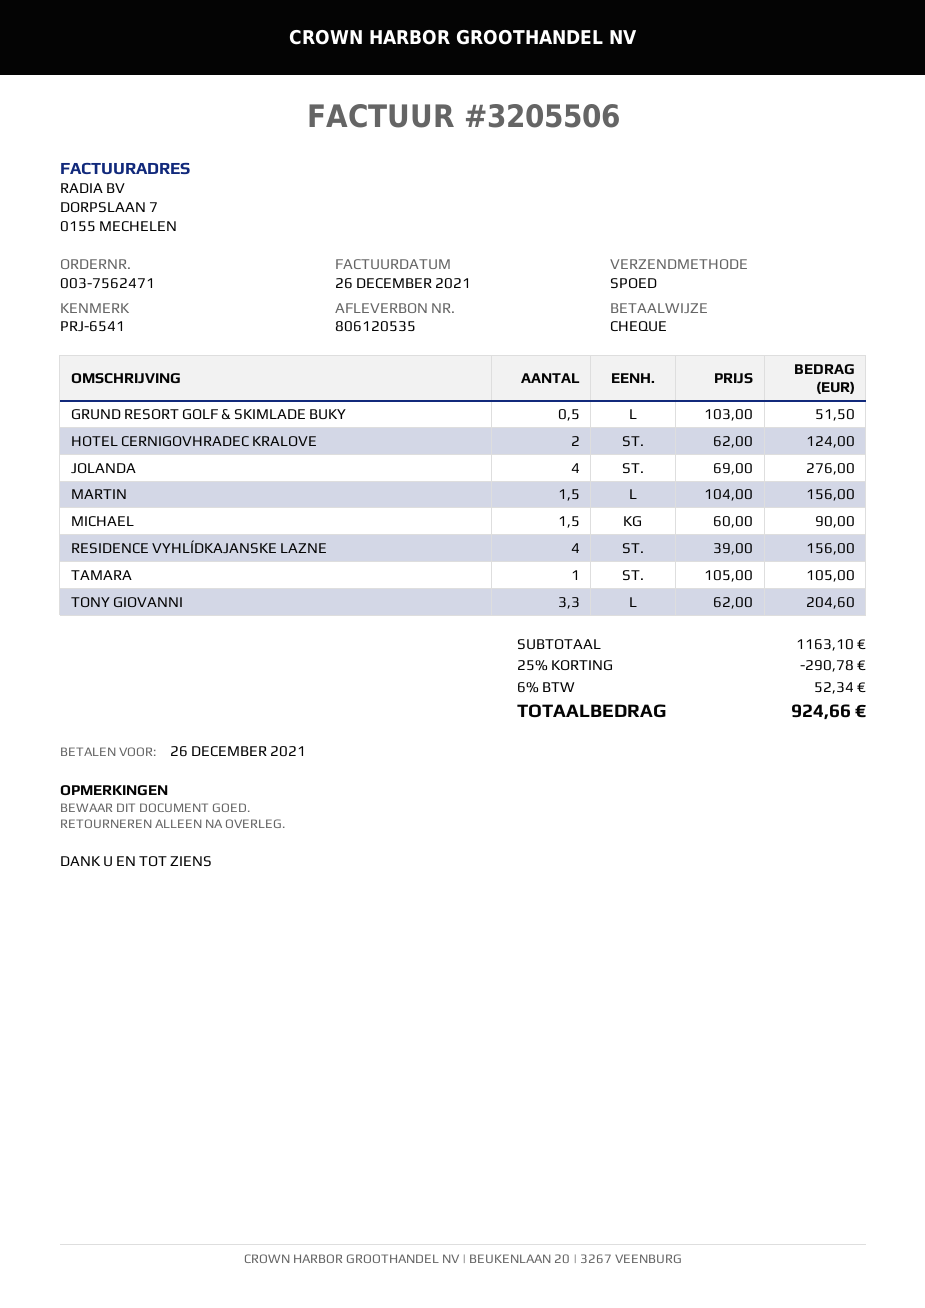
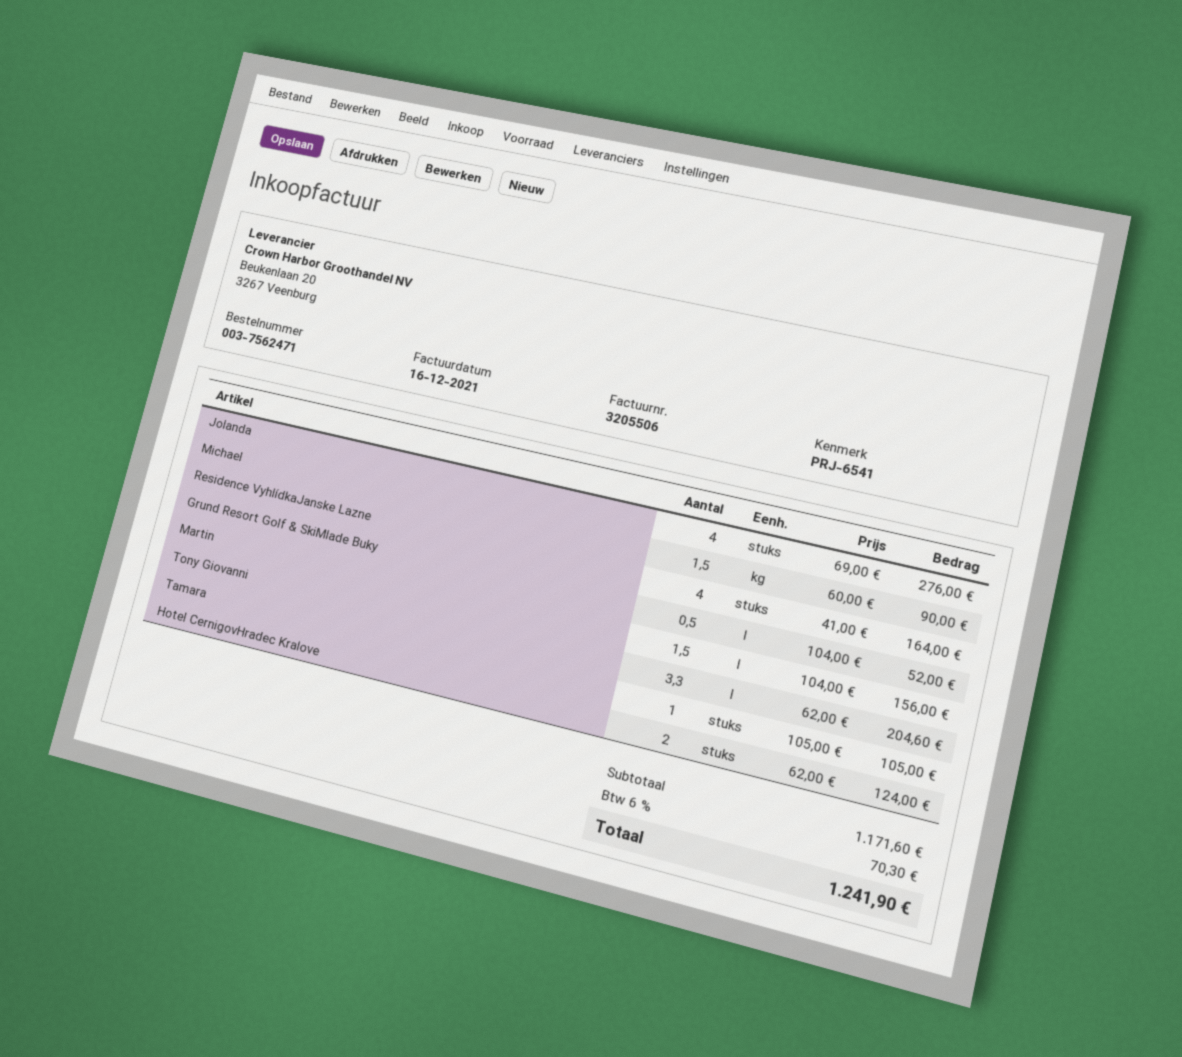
invoice date: 2021-12-26 -> 2021-12-16
GRUND RESORT GOLF & SKIMLADE BUKY: 0.5 x 103.00 = 51.50 -> 0.5 x 104.00 = 52.00
RESIDENCE VYHLÍDKAJANSKE LAZNE: 4 x 39.00 = 156.00 -> 4 x 41.00 = 164.00
subtotal: 1163.10 -> 1171.60
discount: 25% = 290.78 -> none
tax: 6% = 52.34 -> 6% = 70.30
total: 924.66 -> 1241.90

